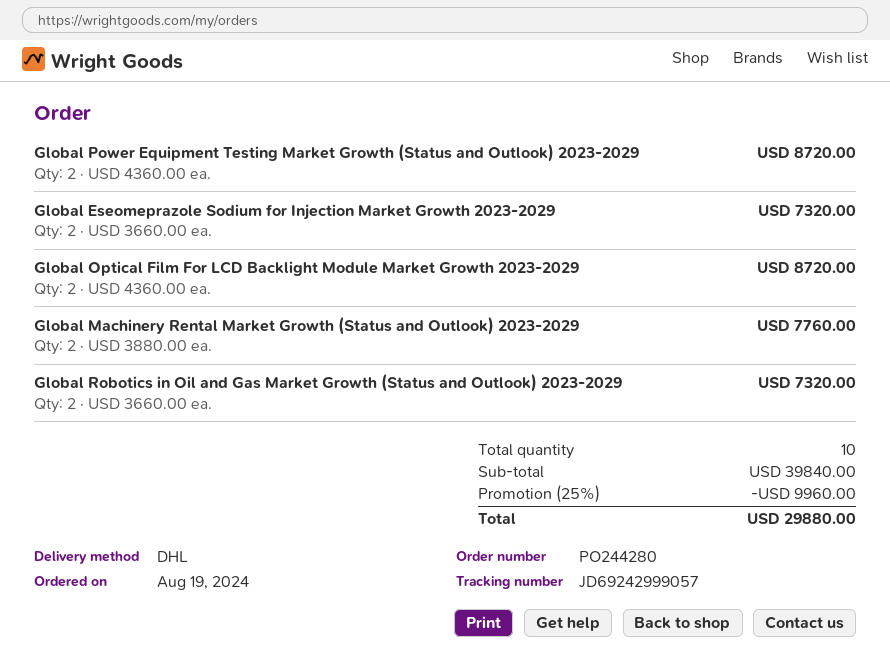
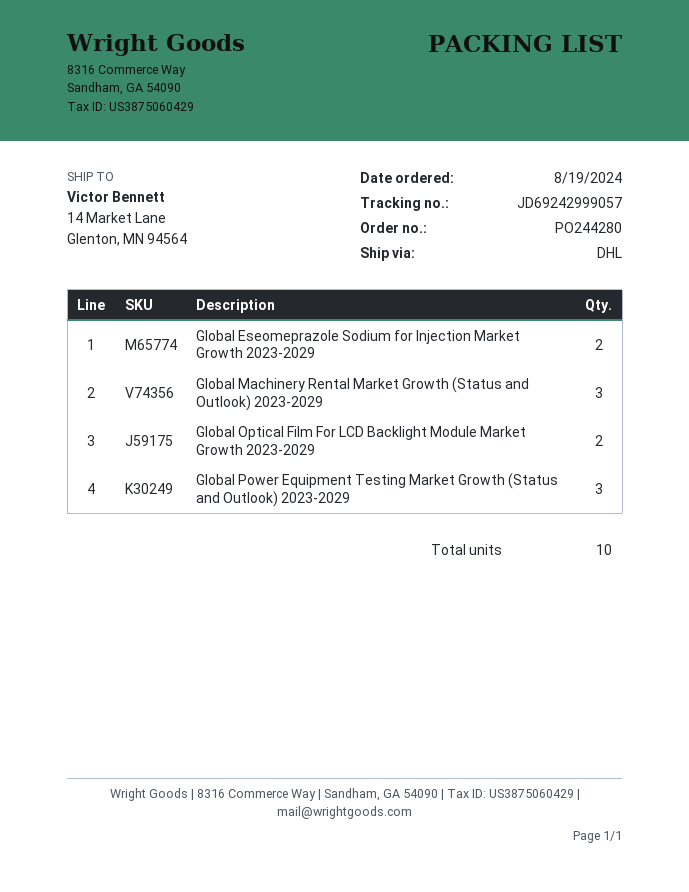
Global Power Equipment Testing Market Growth (Status and Outlook) 2023-2029: 2 -> 3
Global Machinery Rental Market Growth (Status and Outlook) 2023-2029: 2 -> 3
Global Robotics in Oil and Gas Market Growth (Status and Outlook) 2023-2029: 2 -> none

